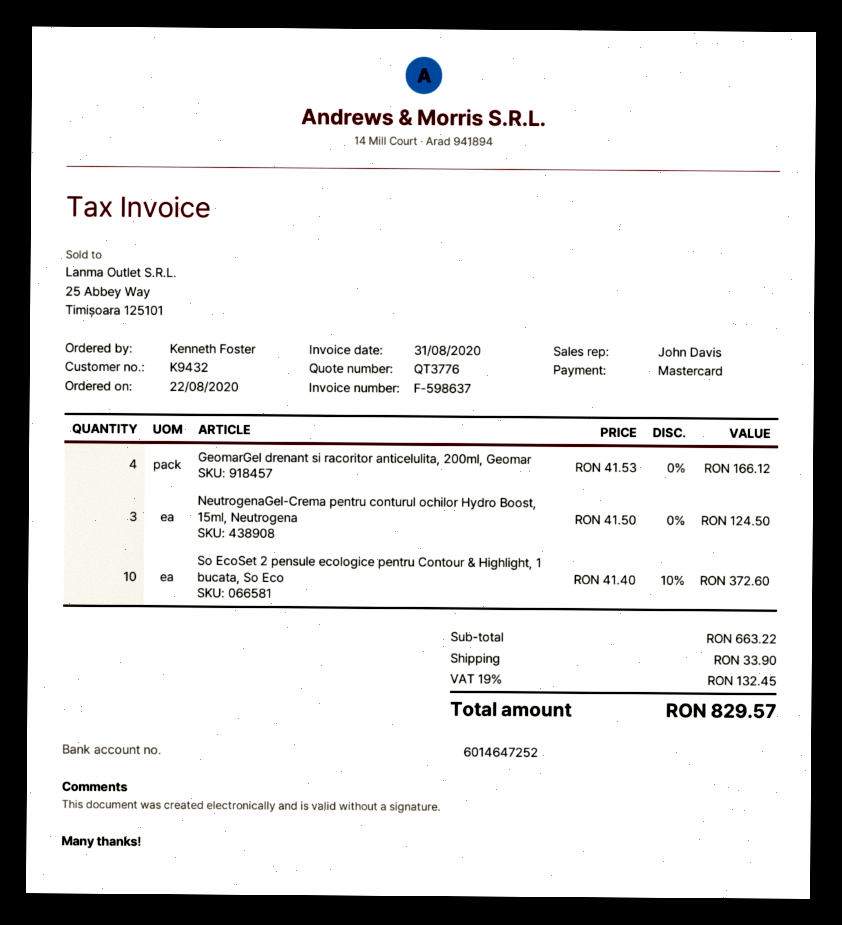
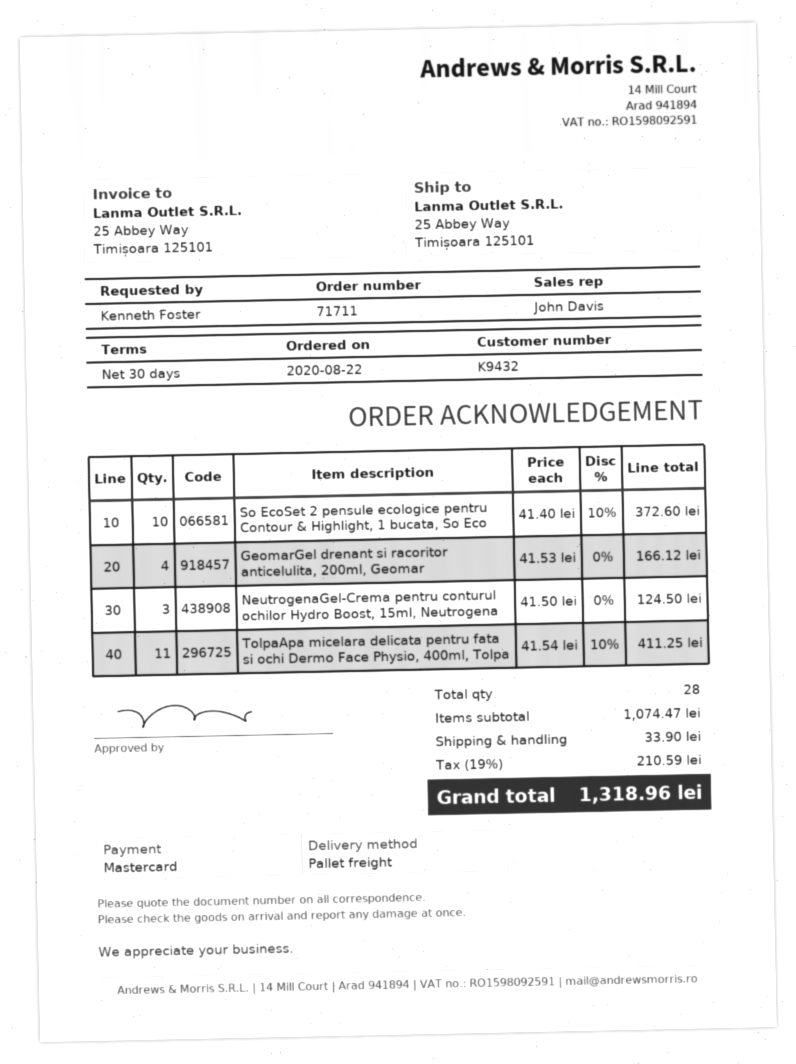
TolpaApa micelara delicata pentru fata si ochi Dermo Face Physio, 400ml, Tolpa: none -> 11 x 41.54 - 10% = 411.25
subtotal: 663.22 -> 1074.47
tax: 19% = 132.45 -> 19% = 210.59
total: 829.57 -> 1318.96

